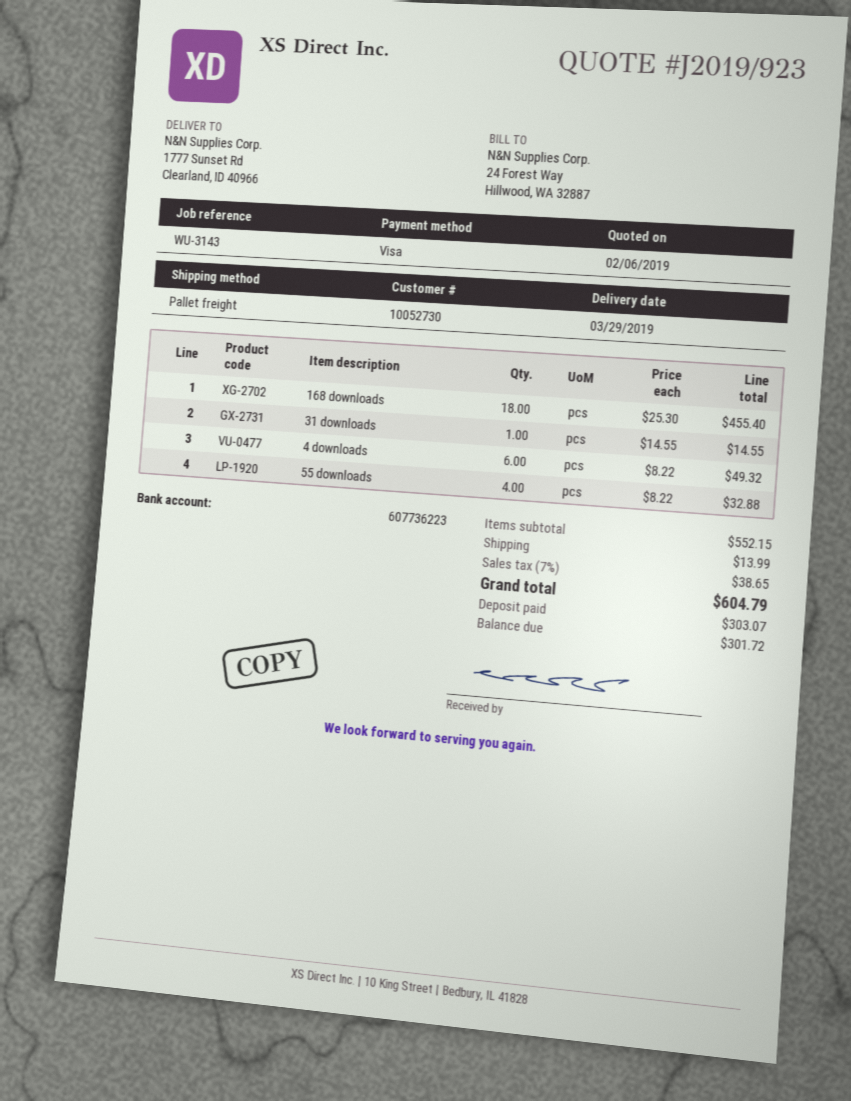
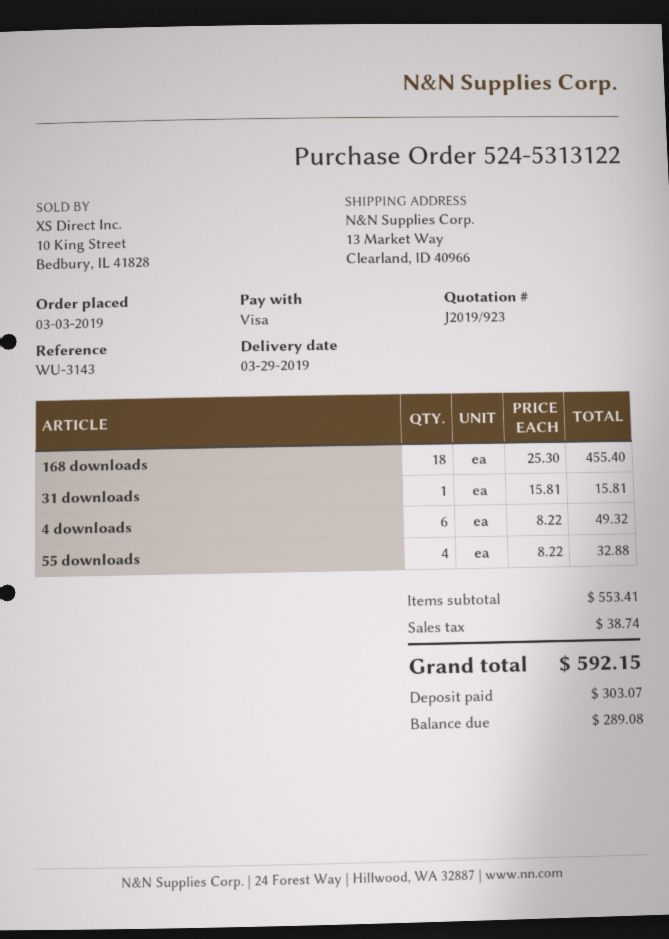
ship to: 1777 Sunset Rd, Clearland, ID 40966 -> 13 Market Way, Clearland, ID 40966
31 downloads: 1 x 14.55 = 14.55 -> 1 x 15.81 = 15.81
subtotal: 552.15 -> 553.41
shipping: 13.99 -> none
tax: 38.65 -> 38.74
total: 604.79 -> 592.15
balance: 301.72 -> 289.08

